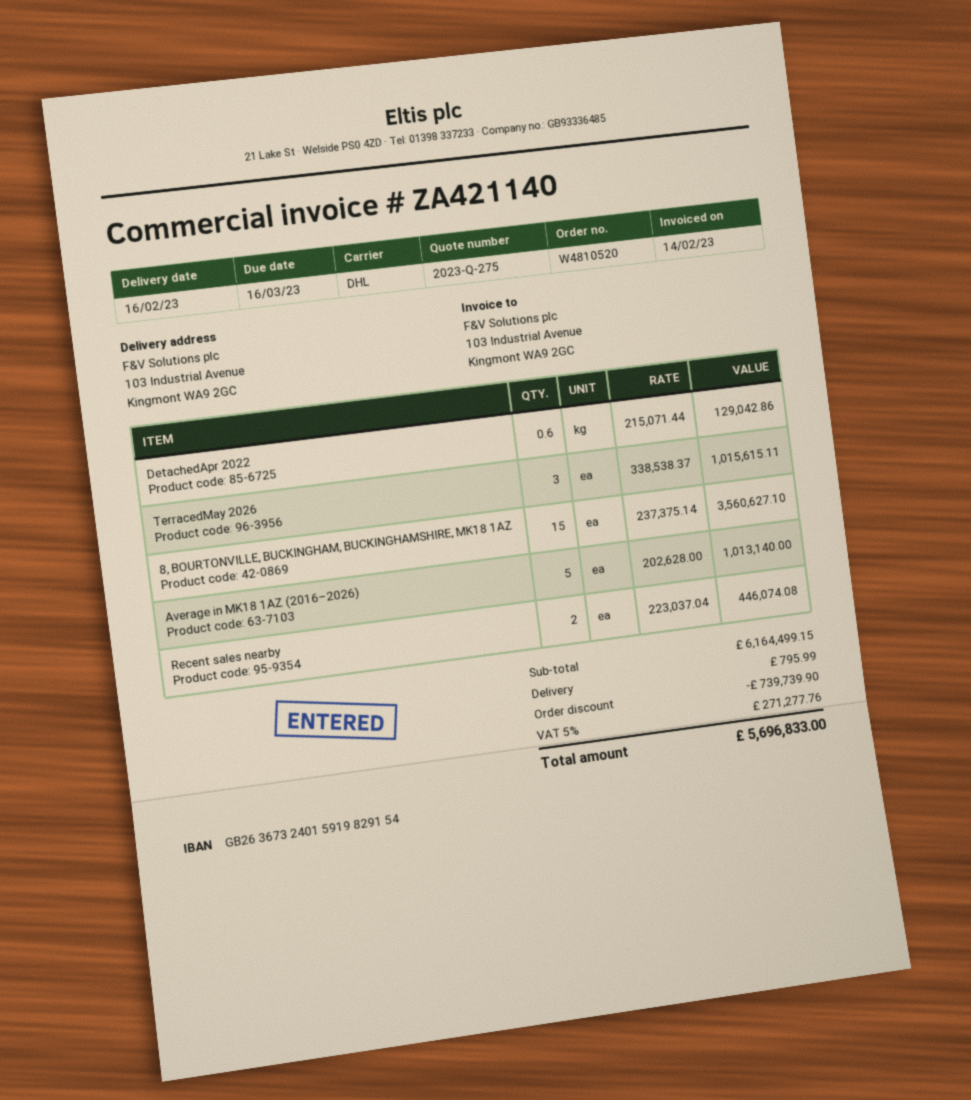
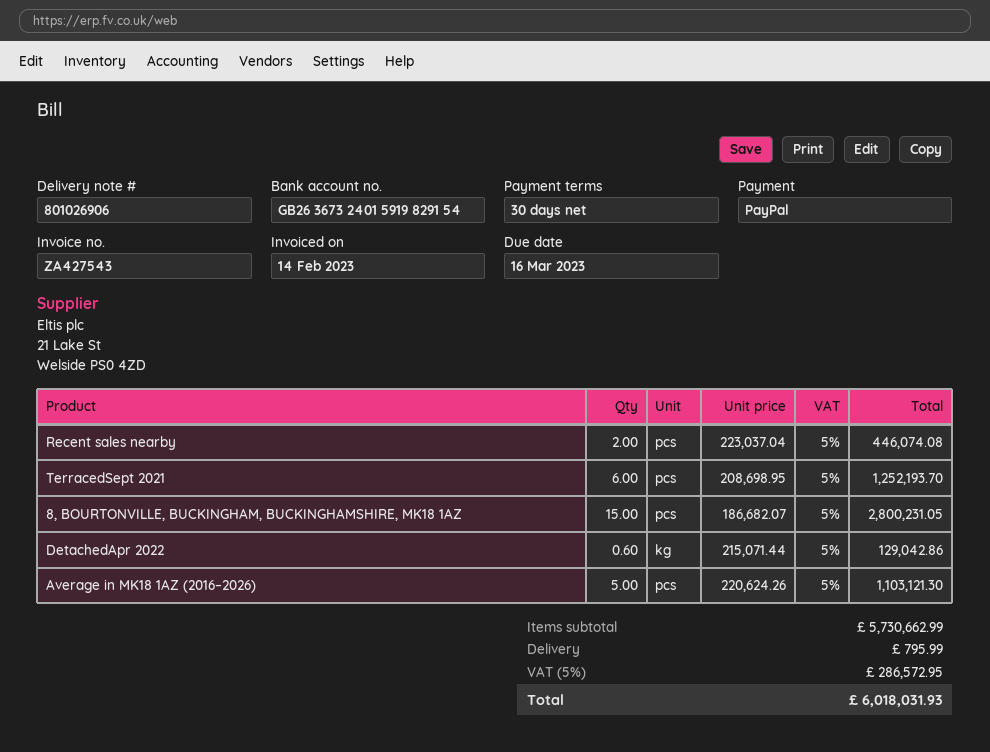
invoice number: ZA421140 -> ZA427543
TerracedMay 2026: 3 x 338538.37 = 1015615.11 -> none
8, BOURTONVILLE, BUCKINGHAM, BUCKINGHAMSHIRE, MK18 1AZ: 15 x 237375.14 = 3560627.10 -> 15 x 186682.07 = 2800231.05
Average in MK18 1AZ (2016–2026): 5 x 202628.00 = 1013140.00 -> 5 x 220624.26 = 1103121.30
TerracedSept 2021: none -> 6 x 208698.95 = 1252193.70
subtotal: 6164499.15 -> 5730662.99
discount: 739739.90 -> none
tax: 5% = 271277.76 -> 5% = 286572.95
total: 5696833.00 -> 6018031.93

